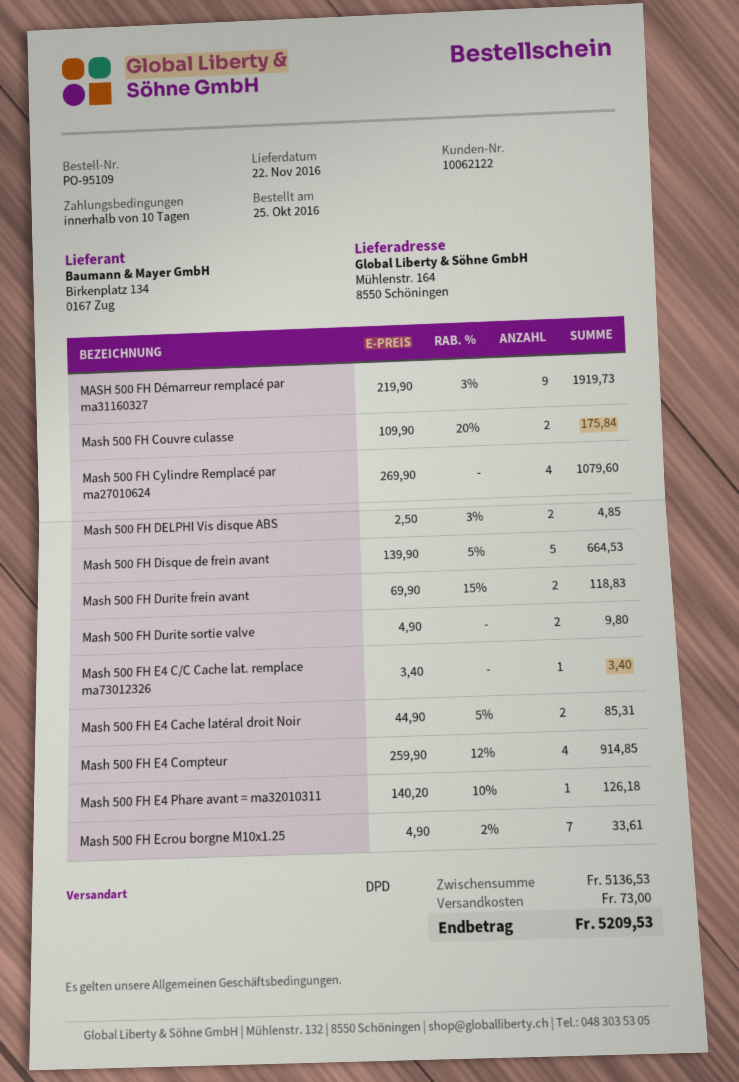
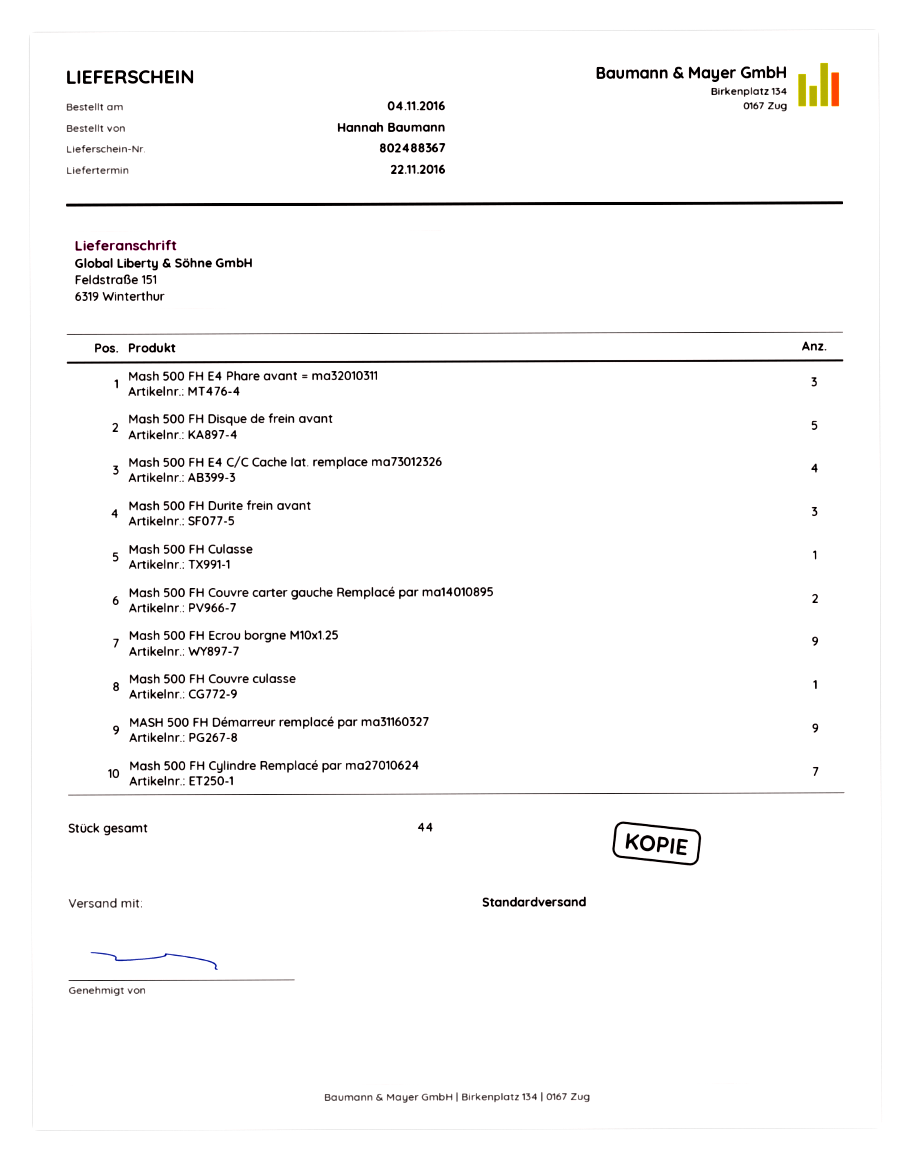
order date: 2016-10-25 -> 2016-11-04
shipping method: DPD -> standard
ship to: Mühlenstr. 164, 8550 Schöningen -> Feldstraße 151, 6319 Winterthur
Mash 500 FH Couvre culasse: 2 -> 1
Mash 500 FH Cylindre Remplacé par ma27010624: 4 -> 7
Mash 500 FH DELPHI Vis disque ABS: 2 -> none
Mash 500 FH Durite frein avant: 2 -> 3
Mash 500 FH Durite sortie valve: 2 -> none
Mash 500 FH E4 C/C Cache lat. remplace ma73012326: 1 -> 4
Mash 500 FH E4 Cache latéral droit Noir: 2 -> none
Mash 500 FH E4 Compteur: 4 -> none
Mash 500 FH E4 Phare avant = ma32010311: 1 -> 3
Mash 500 FH Ecrou borgne M10x1.25: 7 -> 9
Mash 500 FH Culasse: none -> 1
Mash 500 FH Couvre carter gauche Remplacé par ma14010895: none -> 2

